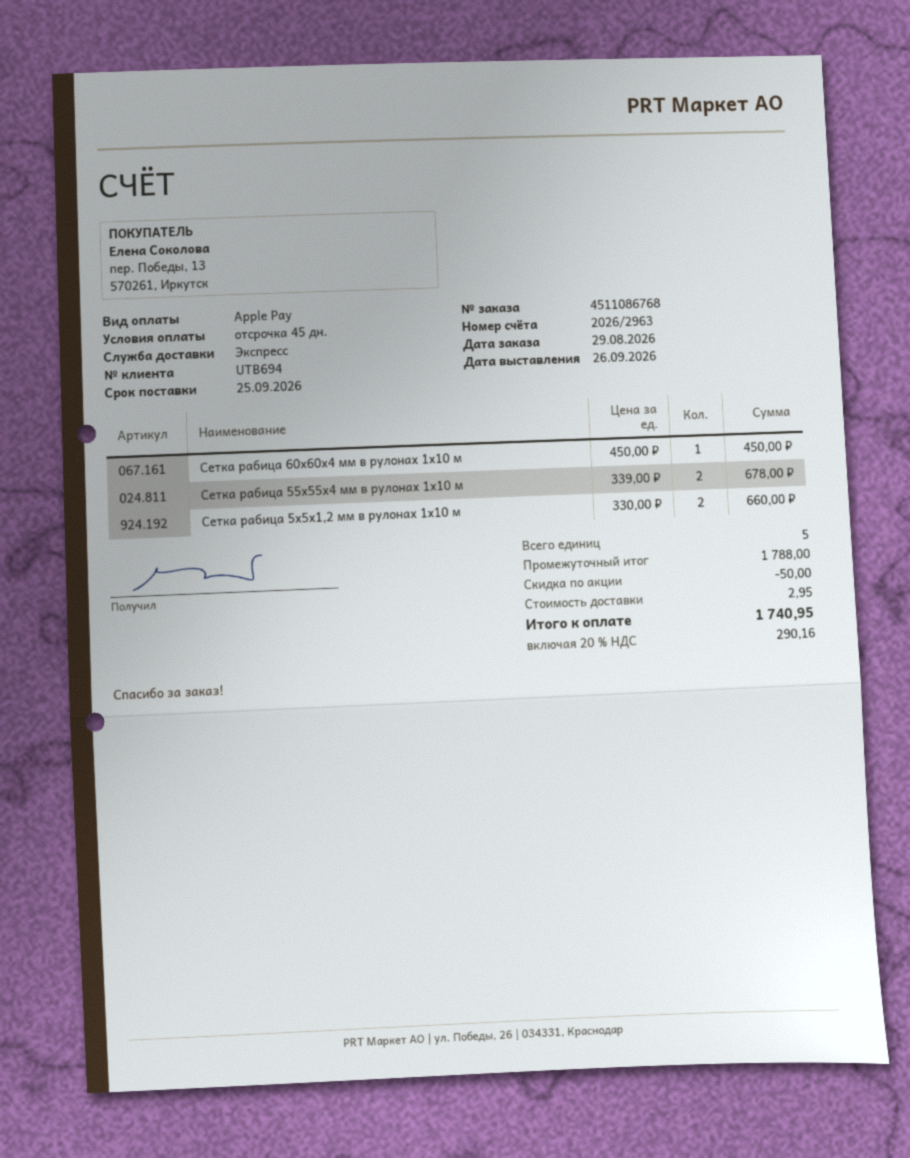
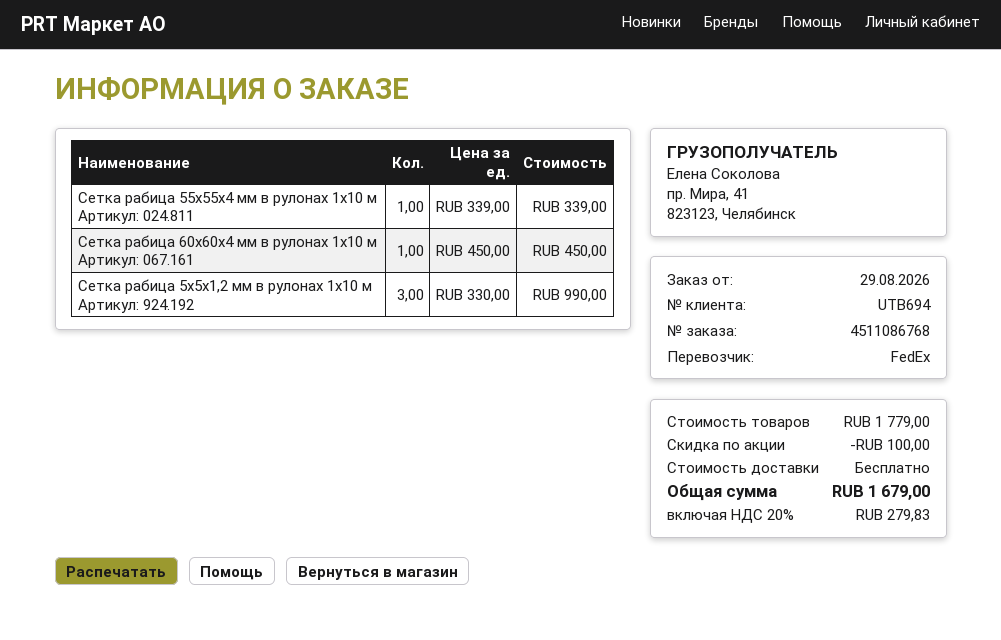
shipping method: express -> FedEx
Сетка рабица 55х55х4 мм в рулонах 1х10 м: 2 x 339.00 = 678.00 -> 1 x 339.00 = 339.00
Сетка рабица 5х5х1,2 мм в рулонах 1х10 м: 2 x 330.00 = 660.00 -> 3 x 330.00 = 990.00
subtotal: 1788.00 -> 1779.00
discount: 50.00 -> 100.00
shipping: 2.95 -> 0.00
tax: 20% = 290.16 -> 20% = 279.83
total: 1740.95 -> 1679.00

